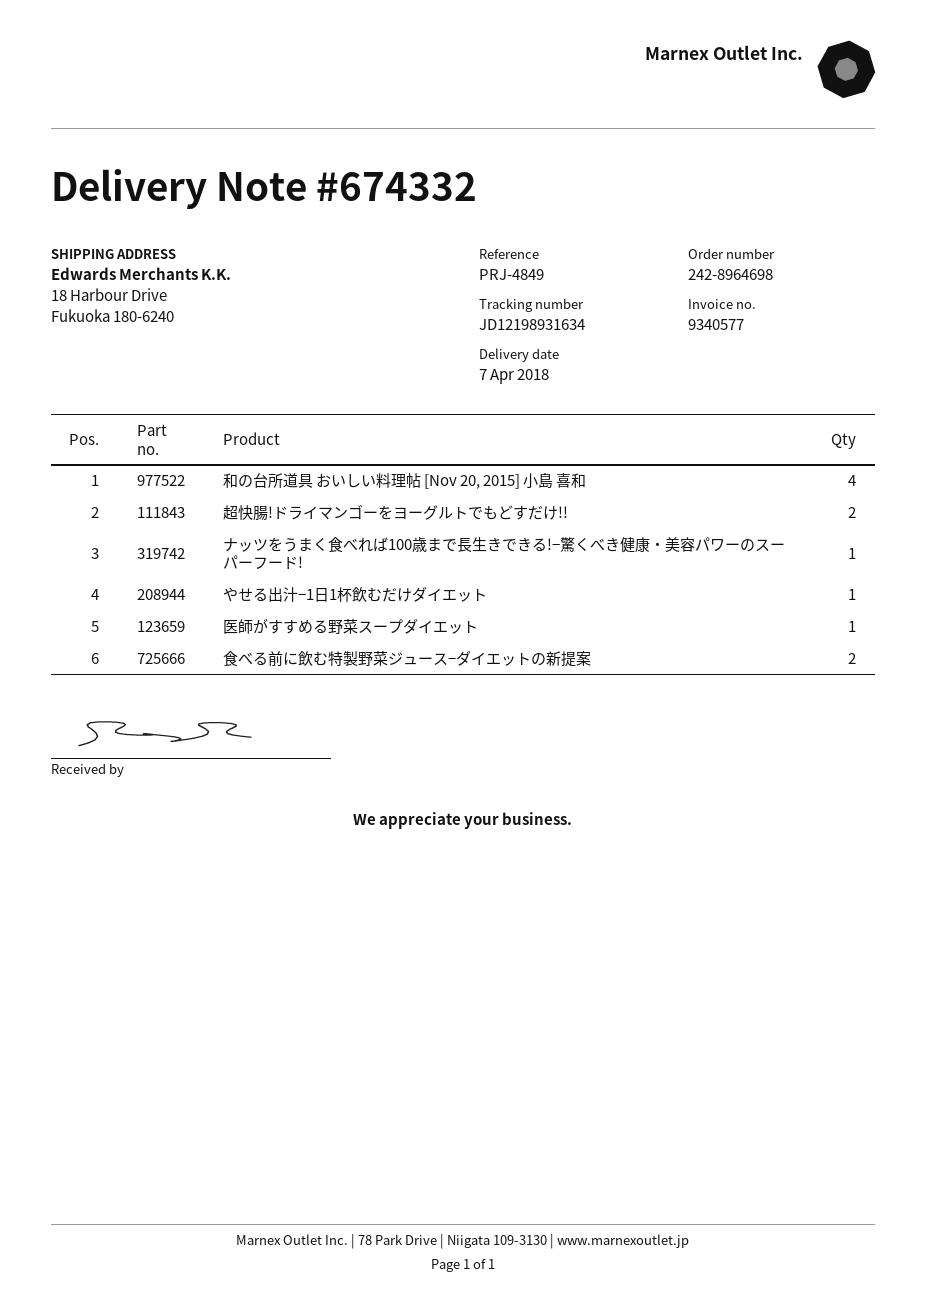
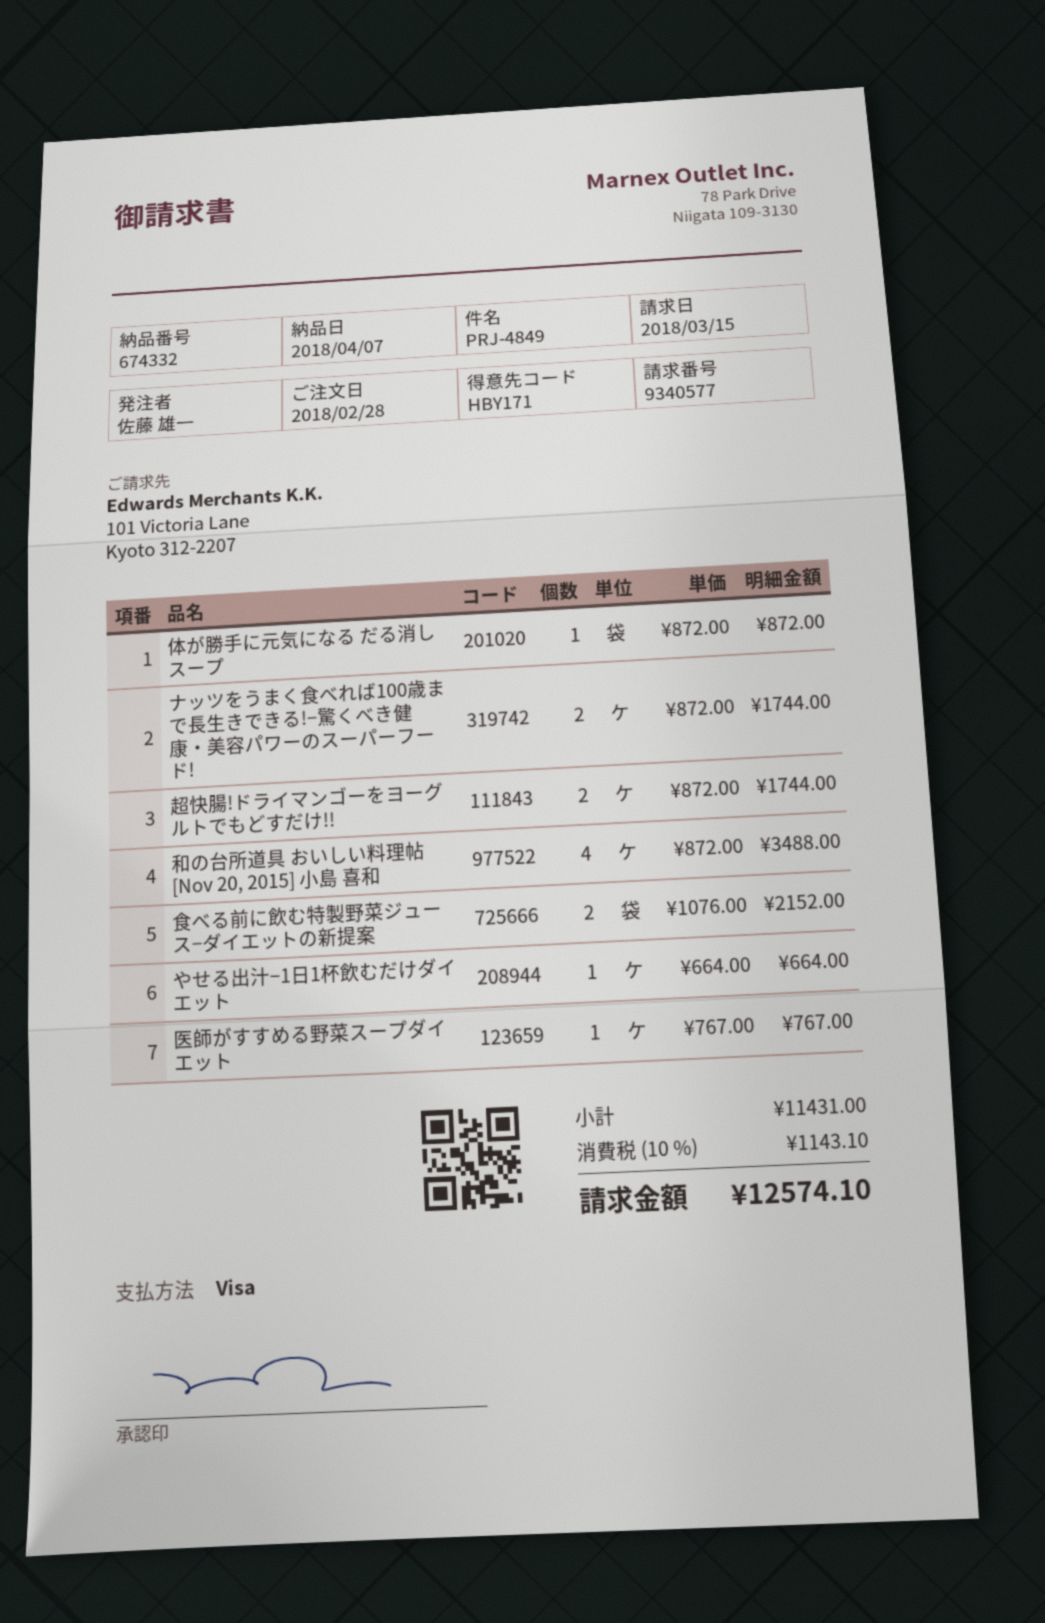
ナッツをうまく食べれば100歳まで長生きできる!−驚くべき健康・美容パワーのスーパーフード!: 1 -> 2
体が勝手に元気になる だる消しスープ: none -> 1

